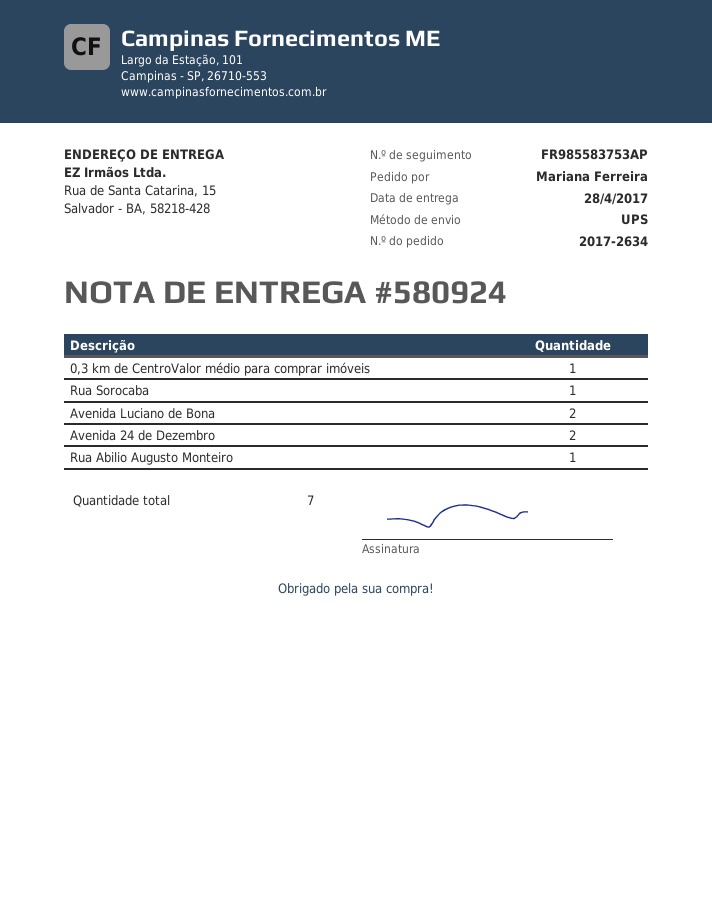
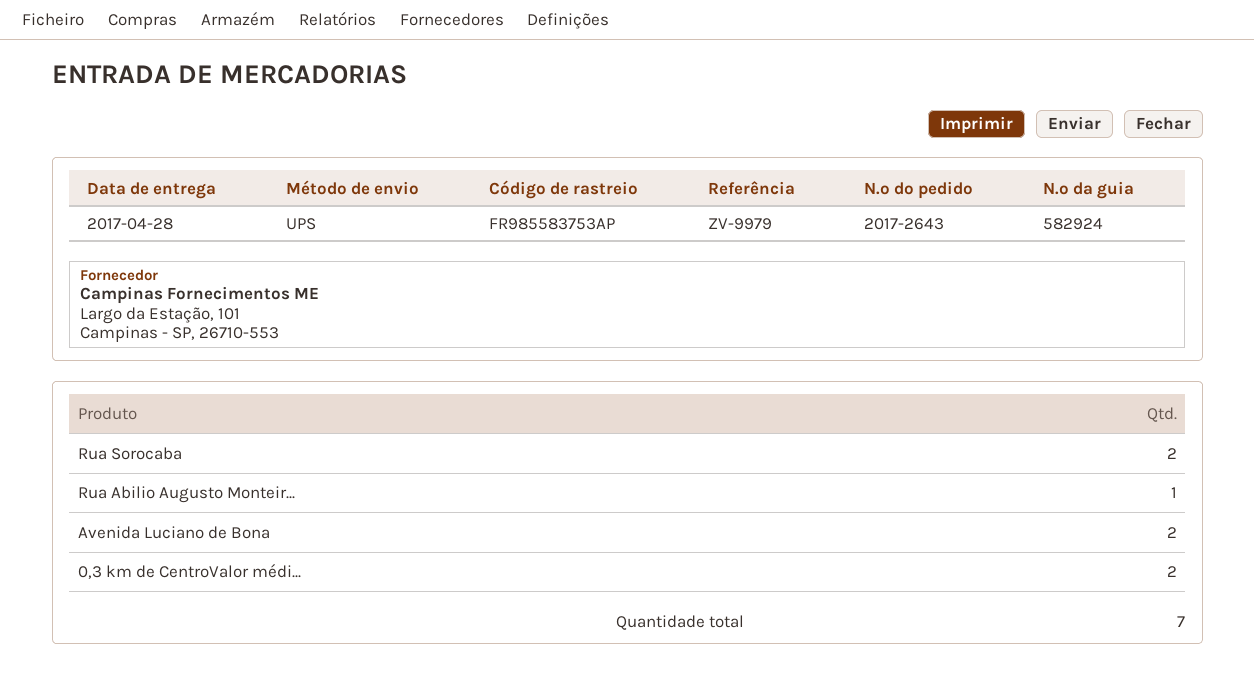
order number: 2017-2634 -> 2017-2643
delivery note number: 580924 -> 582924
0,3 km de CentroValor médio para comprar imóveis: 1 -> 2
Rua Sorocaba: 1 -> 2
Avenida 24 de Dezembro: 2 -> none

